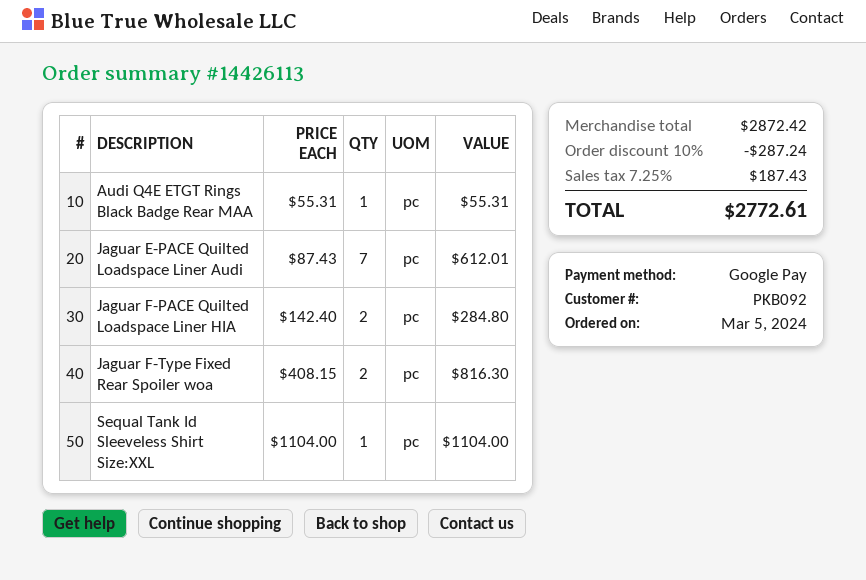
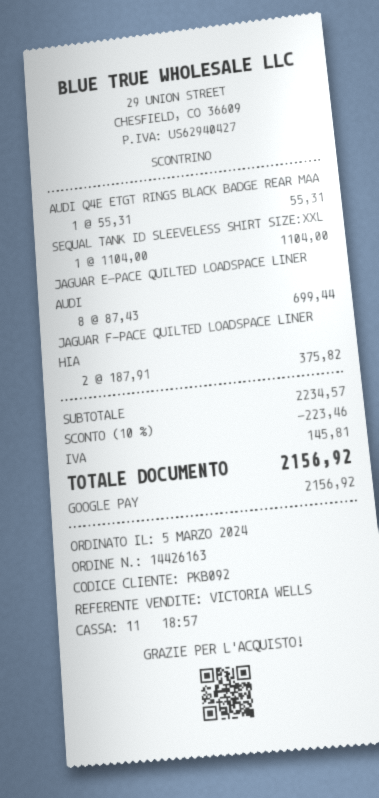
order number: 14426113 -> 14426163
Jaguar E-PACE Quilted Loadspace Liner Audi: 7 x 87.43 = 612.01 -> 8 x 87.43 = 699.44
Jaguar F-PACE Quilted Loadspace Liner HIA: 2 x 142.40 = 284.80 -> 2 x 187.91 = 375.82
Jaguar F-Type Fixed Rear Spoiler woa: 2 x 408.15 = 816.30 -> none
subtotal: 2872.42 -> 2234.57
discount: 10% = 287.24 -> 10% = 223.46
tax: 187.43 -> 145.81
total: 2772.61 -> 2156.92

